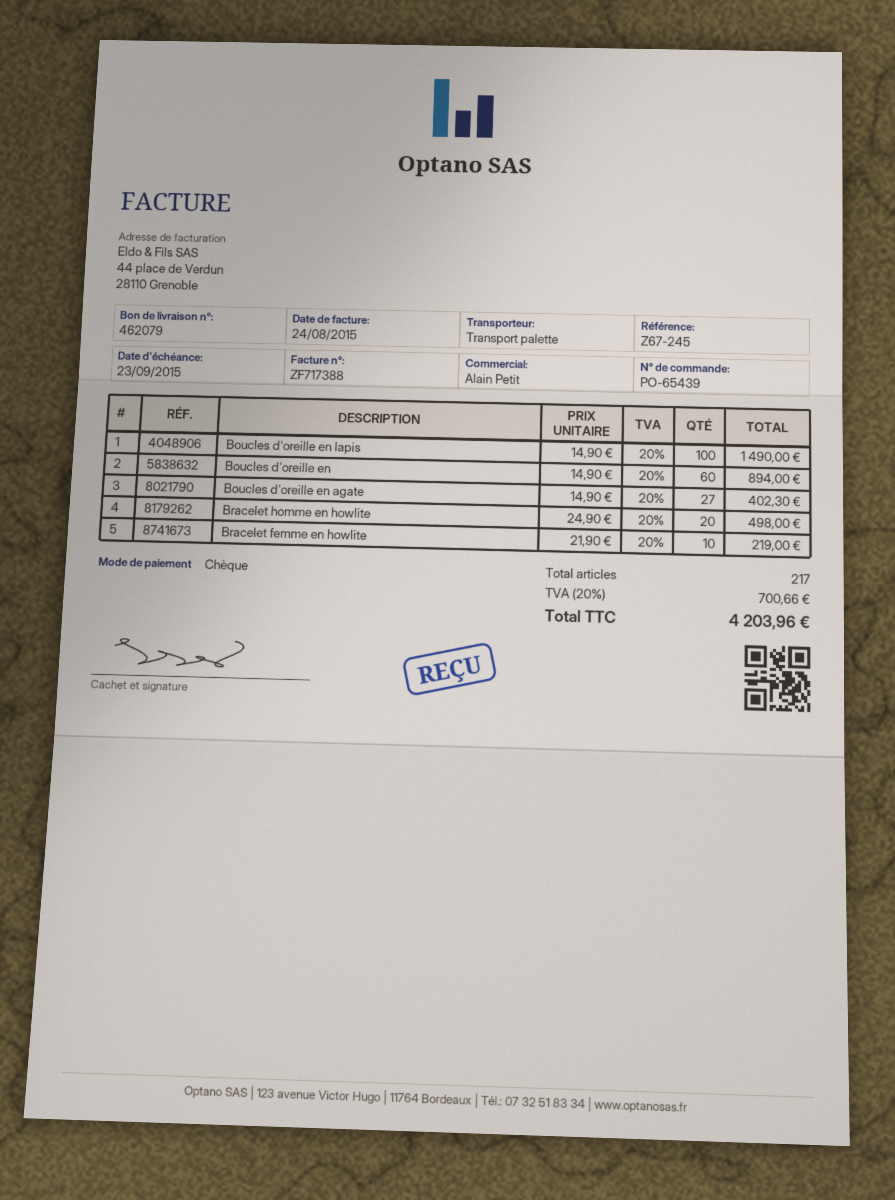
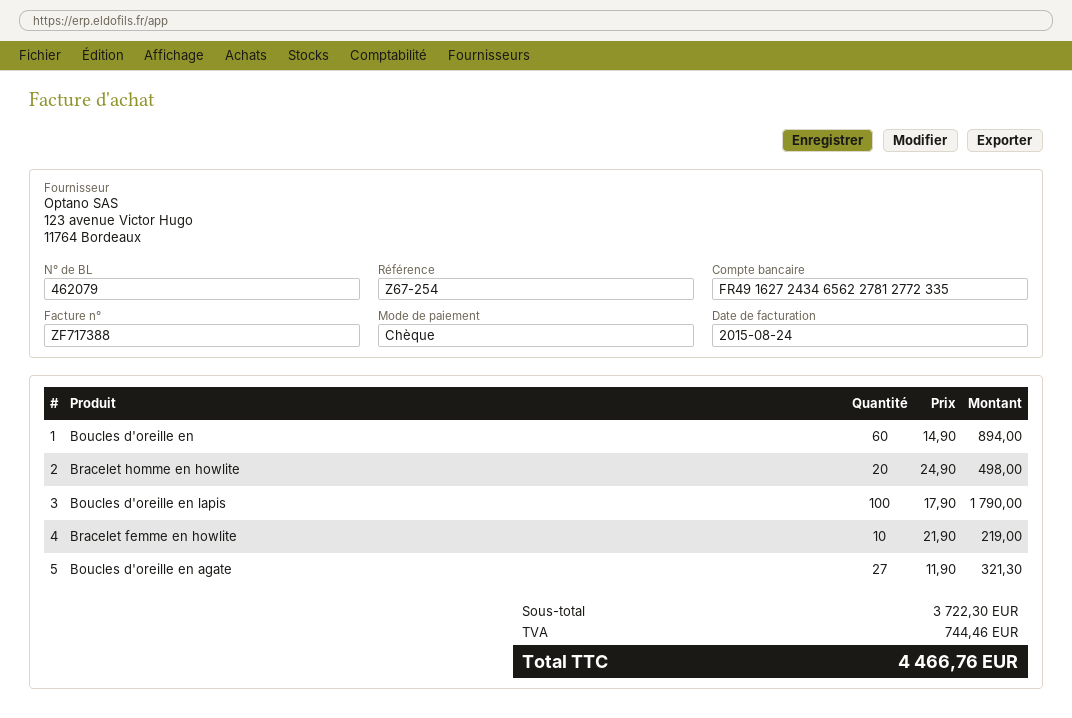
reference: Z67-245 -> Z67-254
Boucles d'oreille en lapis: 100 x 14.90 = 1490.00 -> 100 x 17.90 = 1790.00
Boucles d'oreille en agate: 27 x 14.90 = 402.30 -> 27 x 11.90 = 321.30
tax: 700.66 -> 744.46
total: 4203.96 -> 4466.76

